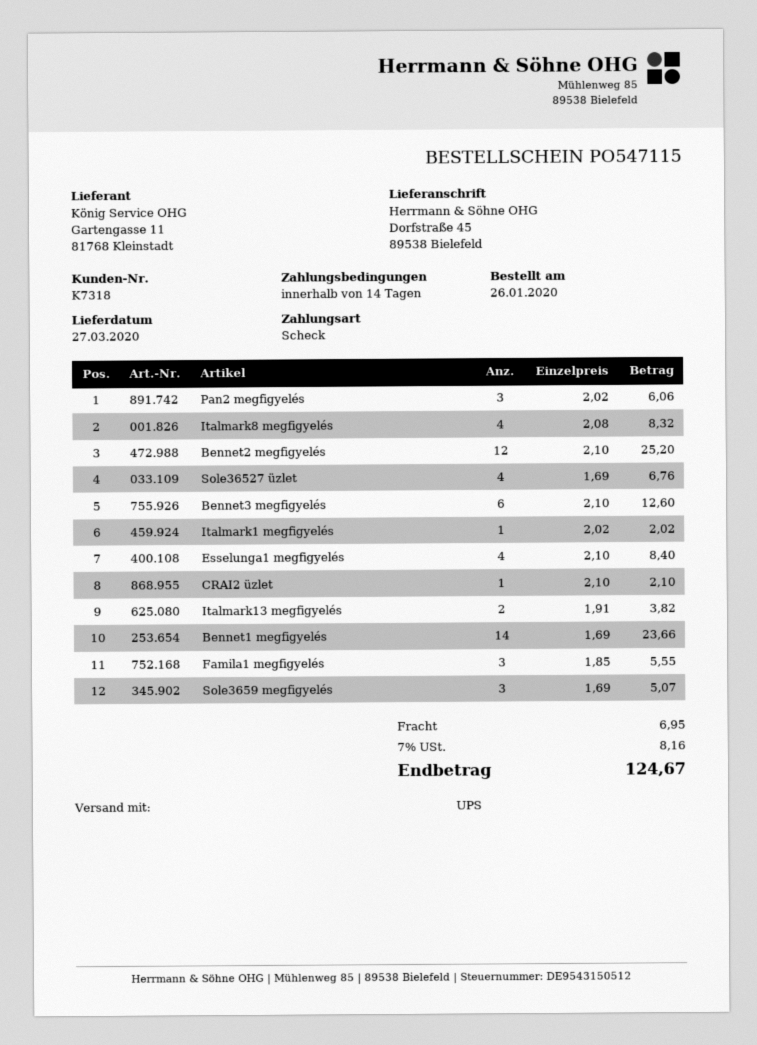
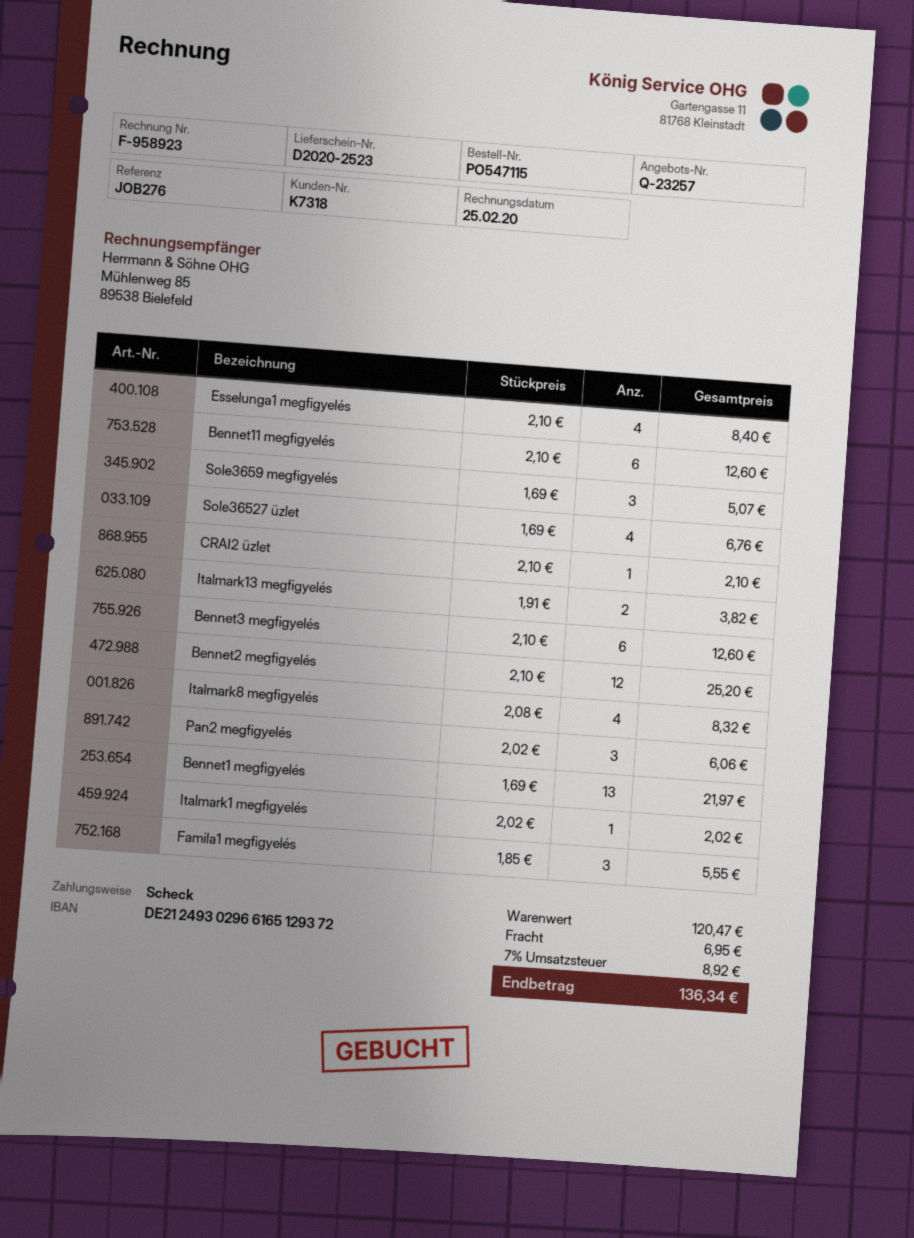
Bennet1 megfigyelés: 14 x 1.69 = 23.66 -> 13 x 1.69 = 21.97
Bennet11 megfigyelés: none -> 6 x 2.10 = 12.60
tax: 7% = 8.16 -> 7% = 8.92
total: 124.67 -> 136.34

